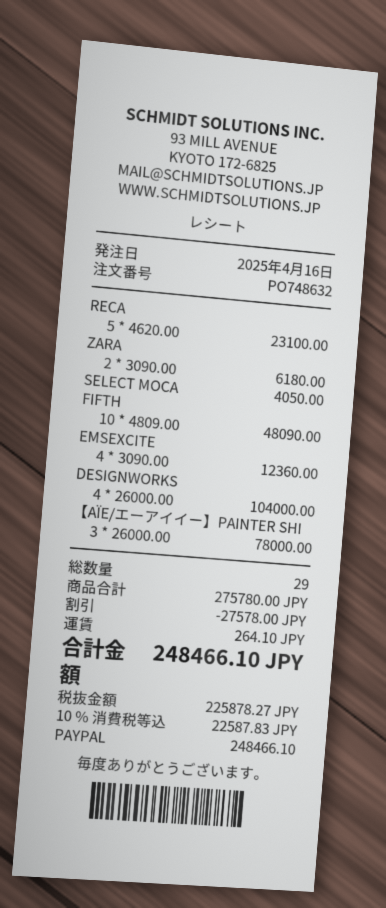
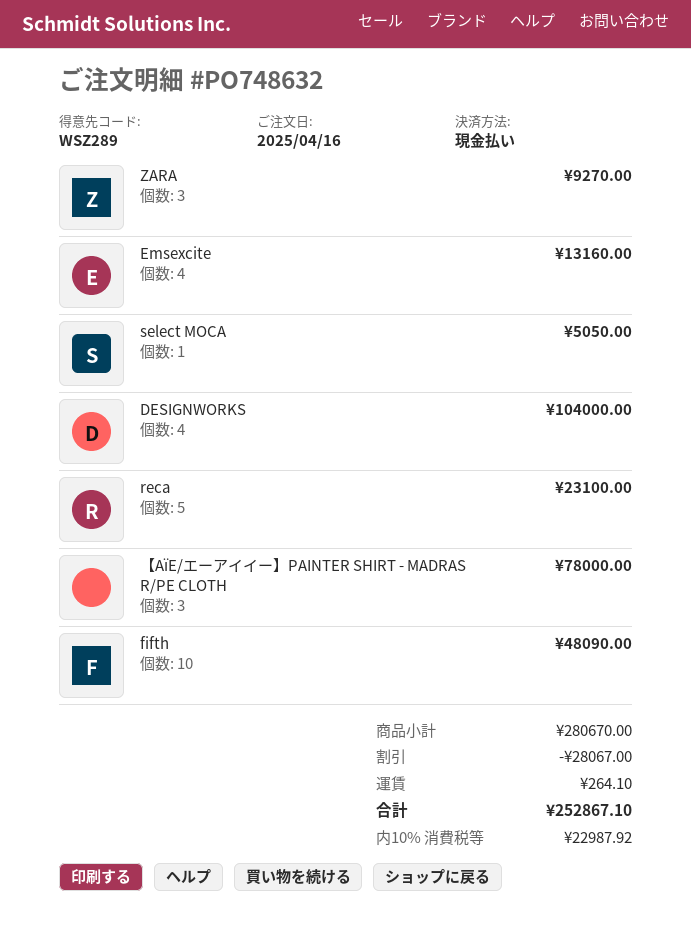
payment method: PayPal -> cash
ZARA: 2 for 6180.00 -> 3 for 9270.00
SELECT MOCA: 1 for 4050.00 -> 1 for 5050.00
EMSEXCITE: 4 for 12360.00 -> 4 for 13160.00
subtotal: 275780.00 -> 280670.00
discount: 27578.00 -> 28067.00
tax: 10% = 22587.83 -> 10% = 22987.92
total: 248466.10 -> 252867.10

